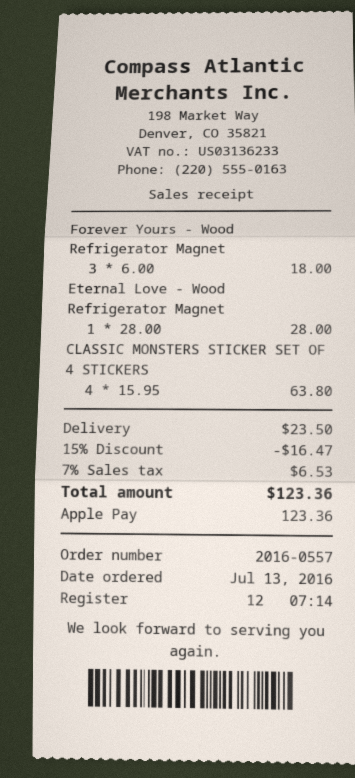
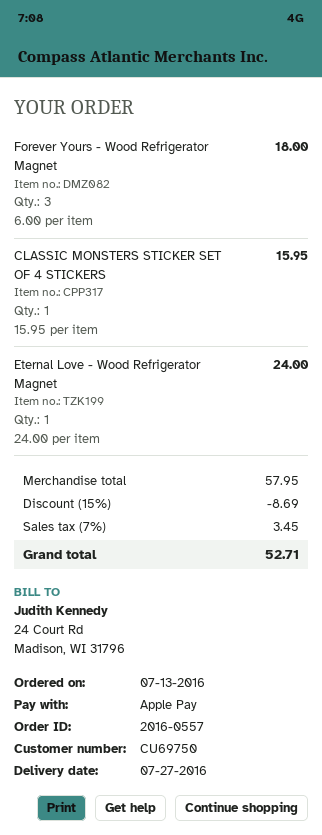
Eternal Love - Wood Refrigerator Magnet: 1 x 28.00 = 28.00 -> 1 x 24.00 = 24.00
CLASSIC MONSTERS STICKER SET OF 4 STICKERS: 4 x 15.95 = 63.80 -> 1 x 15.95 = 15.95
discount: 15% = 16.47 -> 15% = 8.69
shipping: 23.50 -> none
tax: 7% = 6.53 -> 7% = 3.45
total: 123.36 -> 52.71

